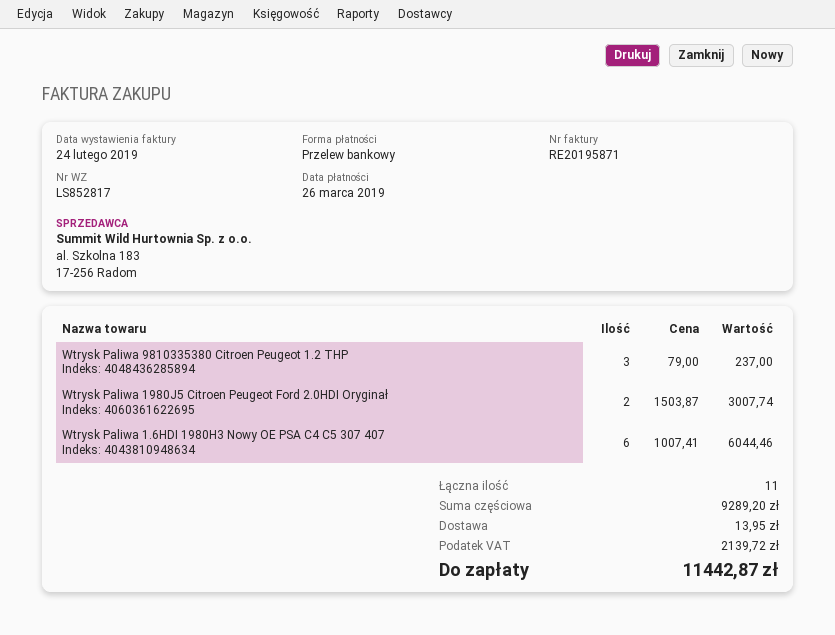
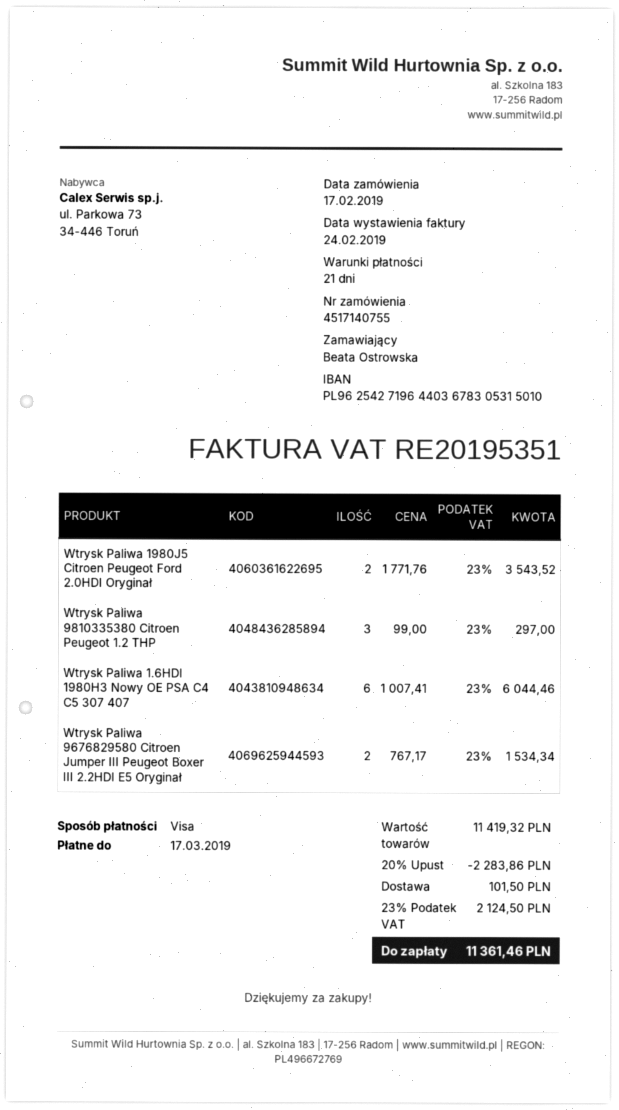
invoice number: RE20195871 -> RE20195351
due date: 2019-03-26 -> 2019-03-17
payment method: bank transfer -> Visa
Wtrysk Paliwa 9810335380 Citroen Peugeot 1.2 THP: 3 x 79.00 = 237.00 -> 3 x 99.00 = 297.00
Wtrysk Paliwa 1980J5 Citroen Peugeot Ford 2.0HDI Oryginał: 2 x 1503.87 = 3007.74 -> 2 x 1771.76 = 3543.52
Wtrysk Paliwa 9676829580 Citroen Jumper III Peugeot Boxer III 2.2HDI E5 Oryginał: none -> 2 x 767.17 = 1534.34
subtotal: 9289.20 -> 11419.32
discount: none -> 20% = 2283.86
shipping: 13.95 -> 101.50
tax: 2139.72 -> 2124.50
total: 11442.87 -> 11361.46

